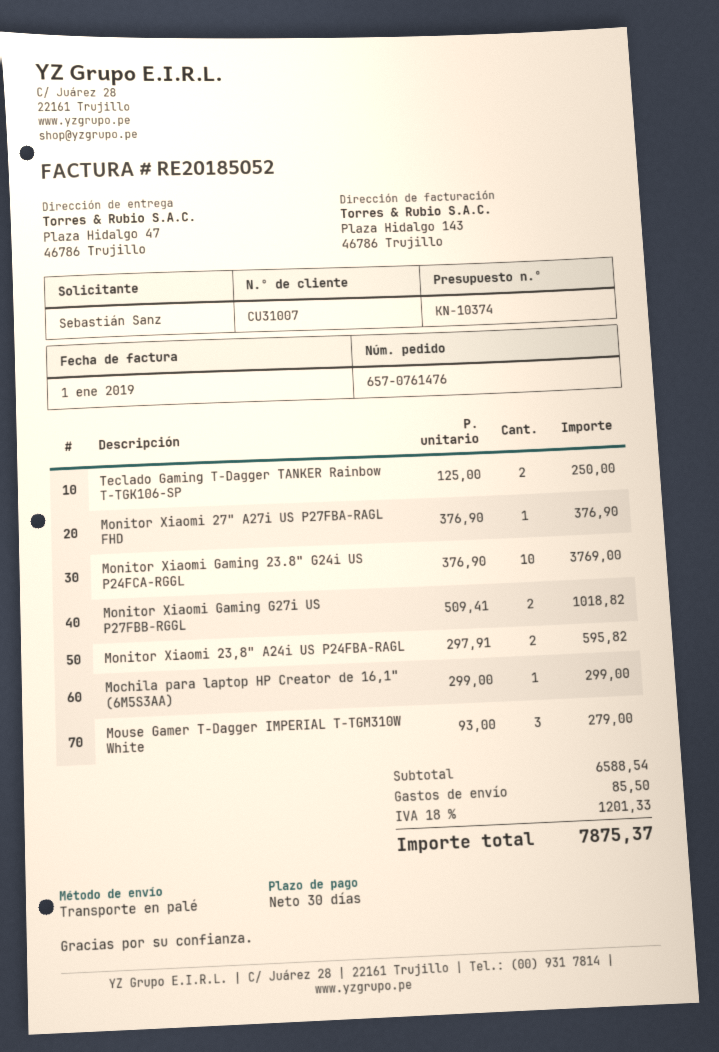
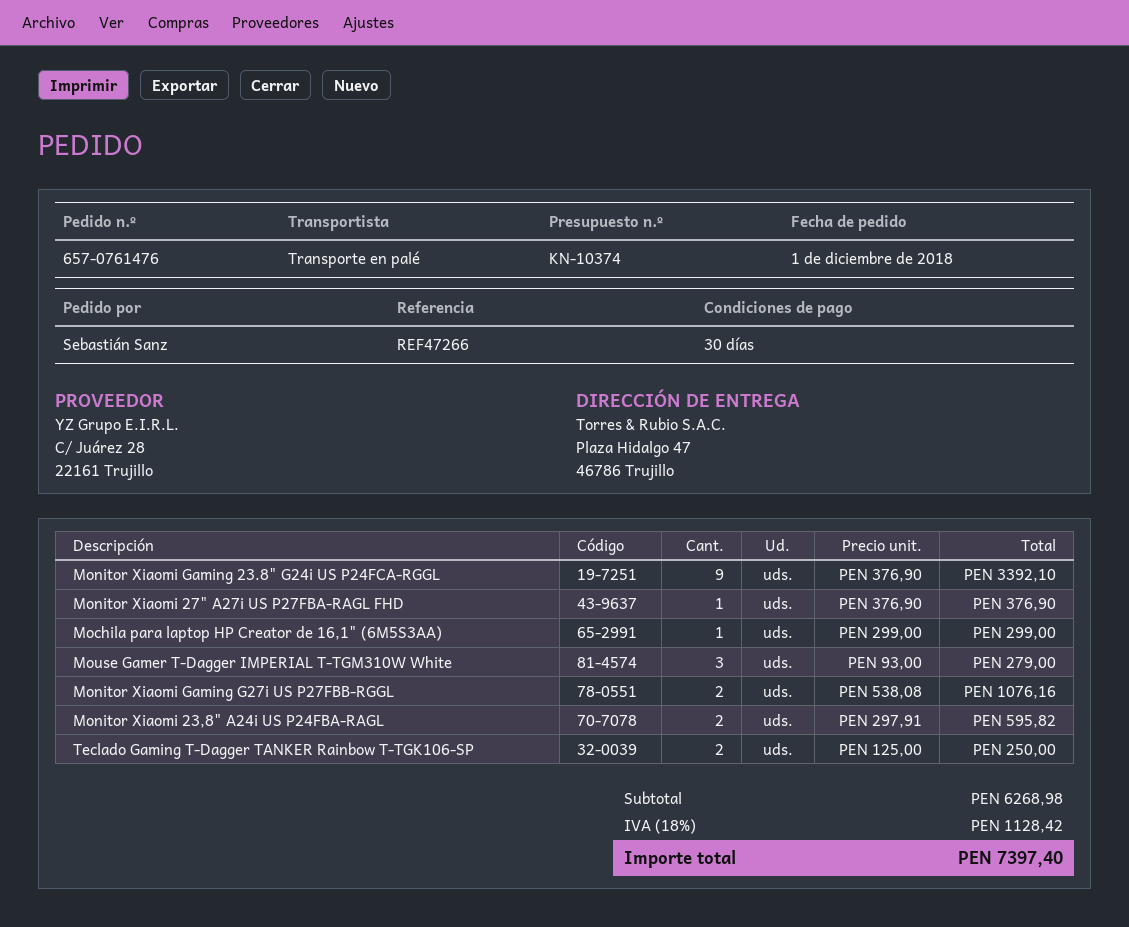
Monitor Xiaomi Gaming 23.8" G24i US P24FCA-RGGL: 10 x 376.90 = 3769.00 -> 9 x 376.90 = 3392.10
Monitor Xiaomi Gaming G27i US P27FBB-RGGL: 2 x 509.41 = 1018.82 -> 2 x 538.08 = 1076.16
subtotal: 6588.54 -> 6268.98
shipping: 85.50 -> none
tax: 18% = 1201.33 -> 18% = 1128.42
total: 7875.37 -> 7397.40

